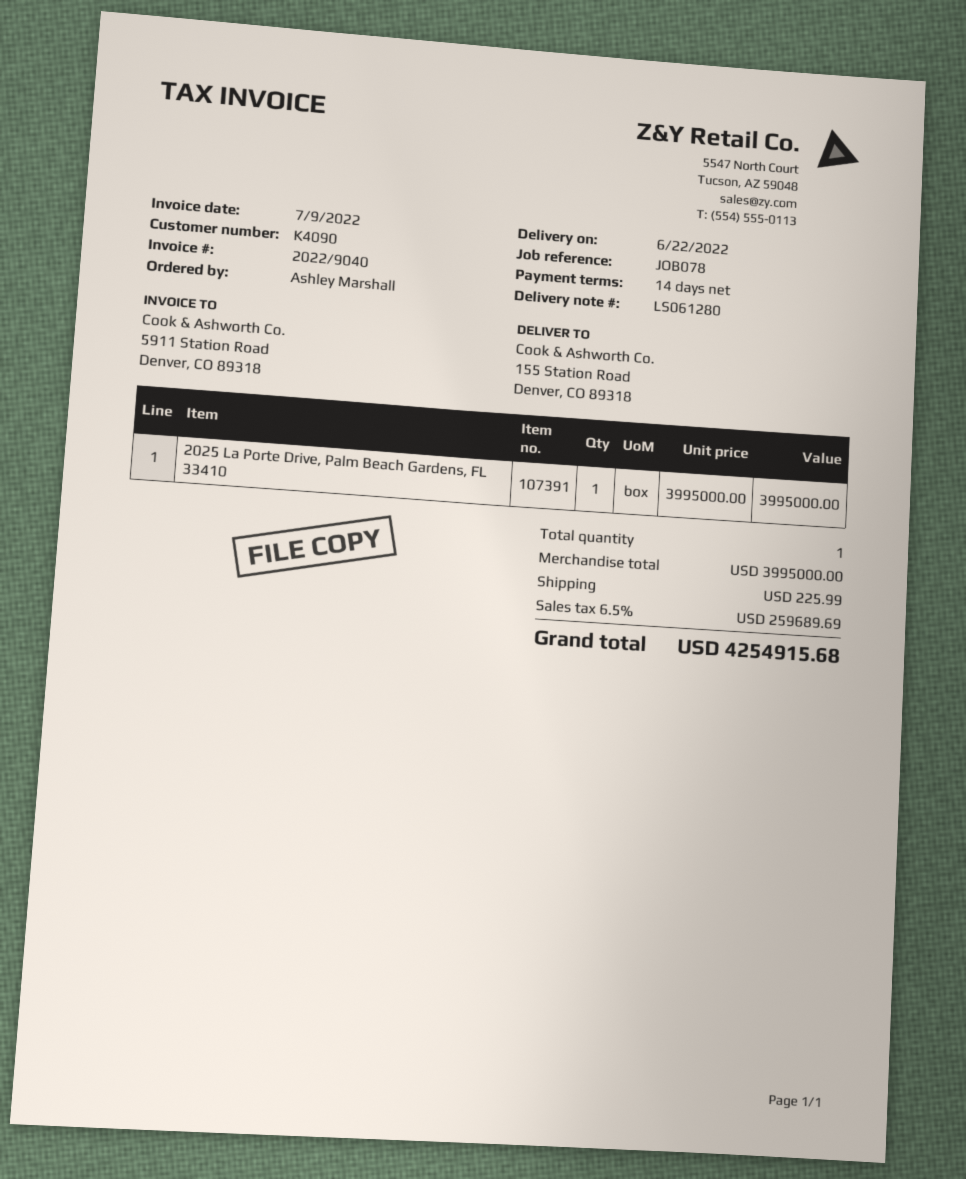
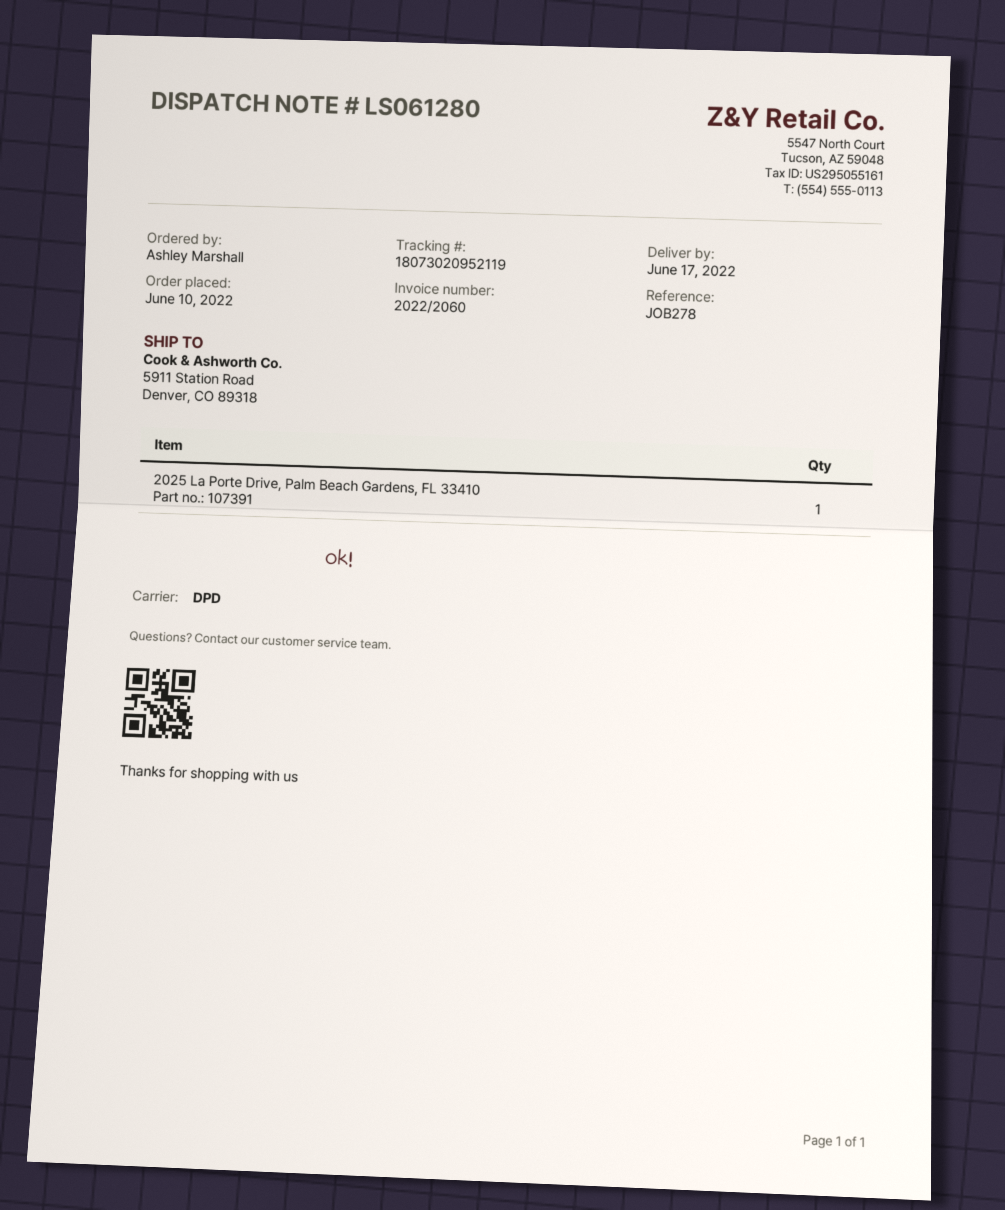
delivery date: 2022-06-22 -> 2022-06-17
invoice number: 2022/9040 -> 2022/2060
reference: JOB078 -> JOB278
ship to: 155 Station Road, Denver, CO 89318 -> 5911 Station Road, Denver, CO 89318

